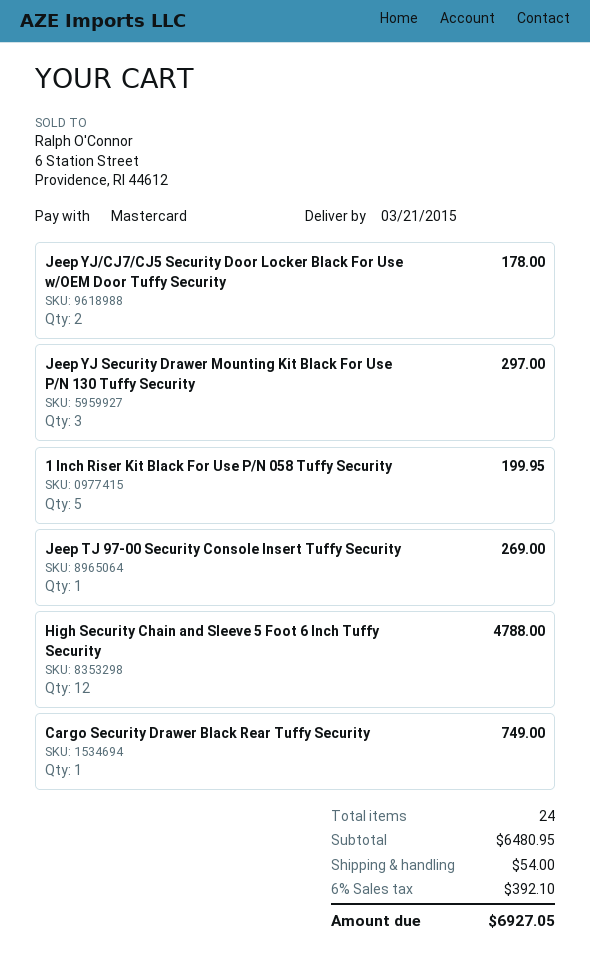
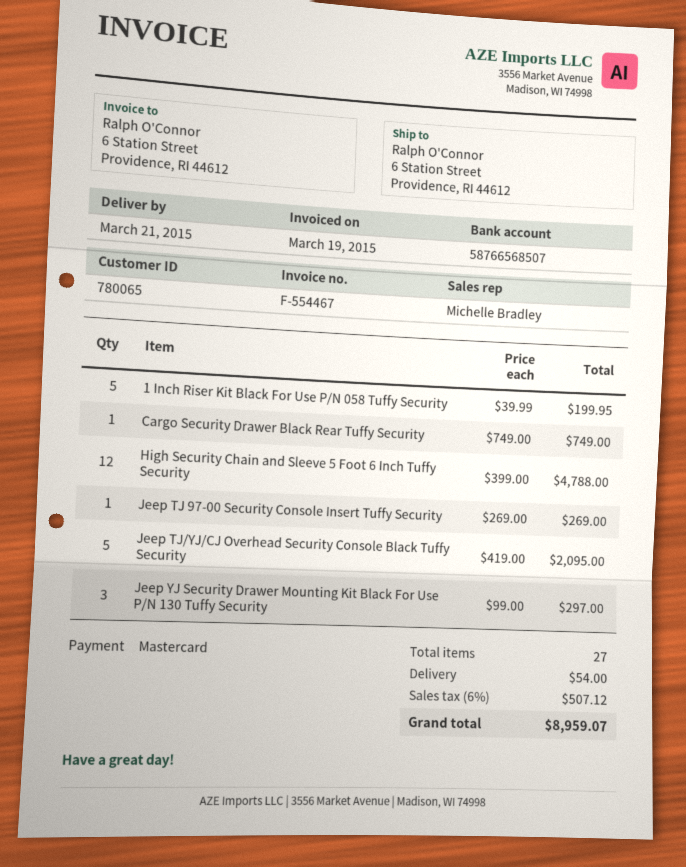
Jeep YJ/CJ7/CJ5 Security Door Locker Black For Use w/OEM Door Tuffy Security: 2 for 178.00 -> none
Jeep TJ/YJ/CJ Overhead Security Console Black Tuffy Security: none -> 5 for 2095.00
total quantity: 24 -> 27
tax: 6% = 392.10 -> 6% = 507.12
total: 6927.05 -> 8959.07

